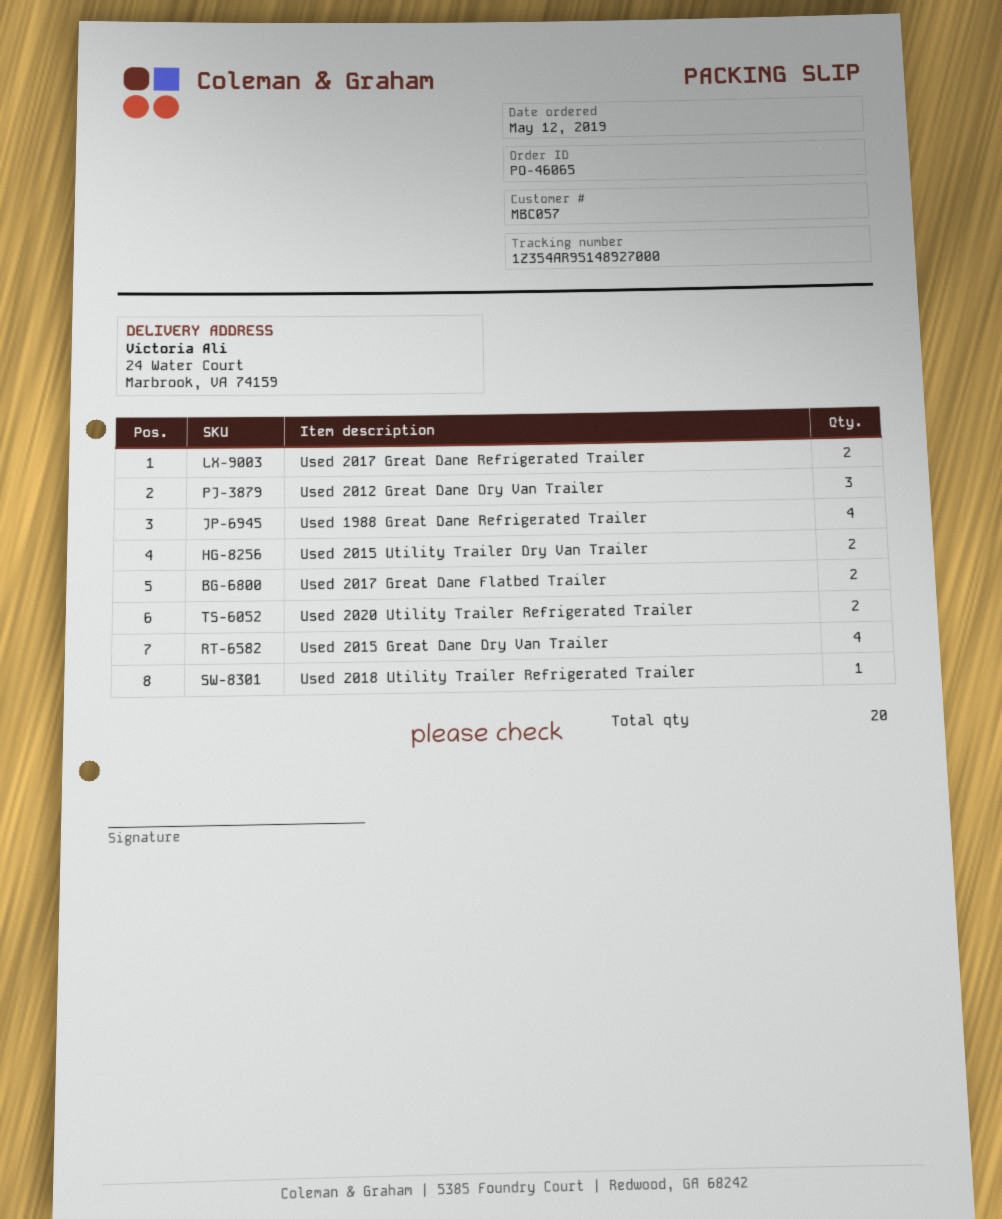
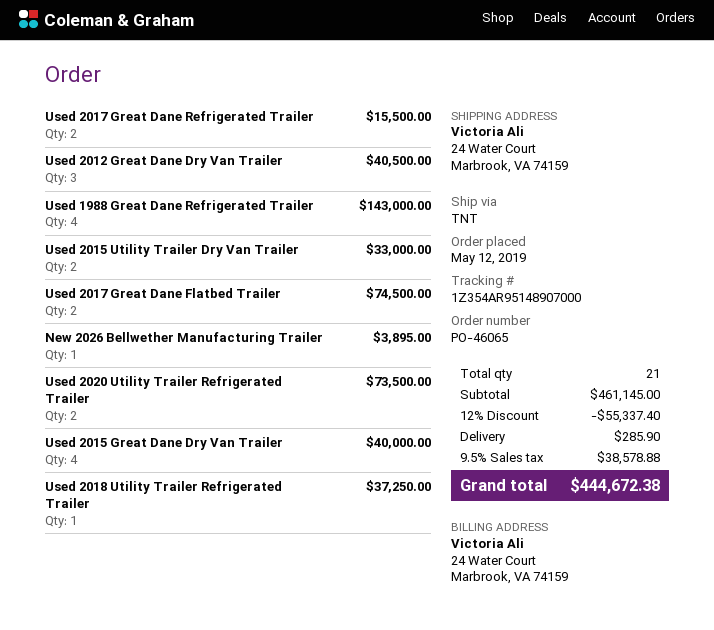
tracking number: 1Z354AR95148927000 -> 1Z354AR95148907000
New 2026 Bellwether Manufacturing Trailer: none -> 1
total quantity: 20 -> 21

